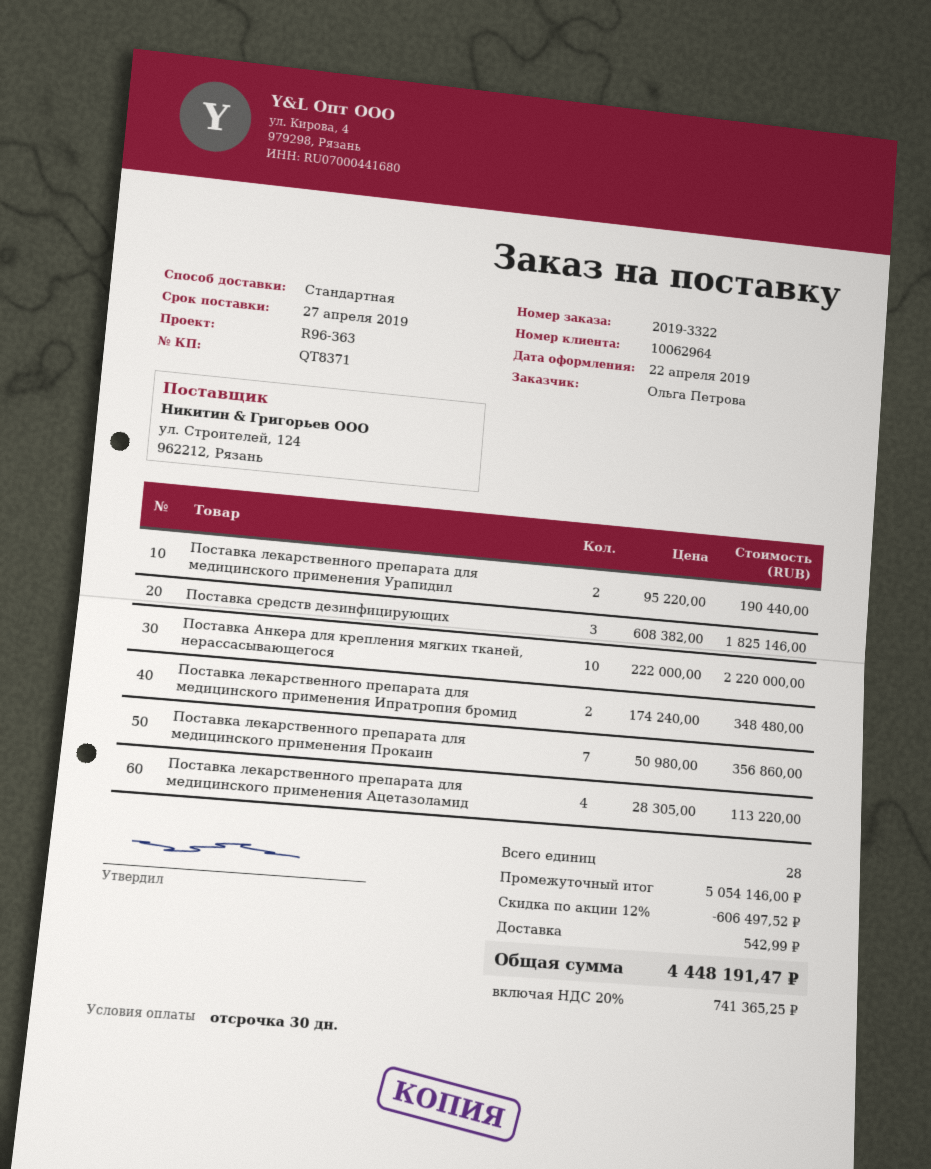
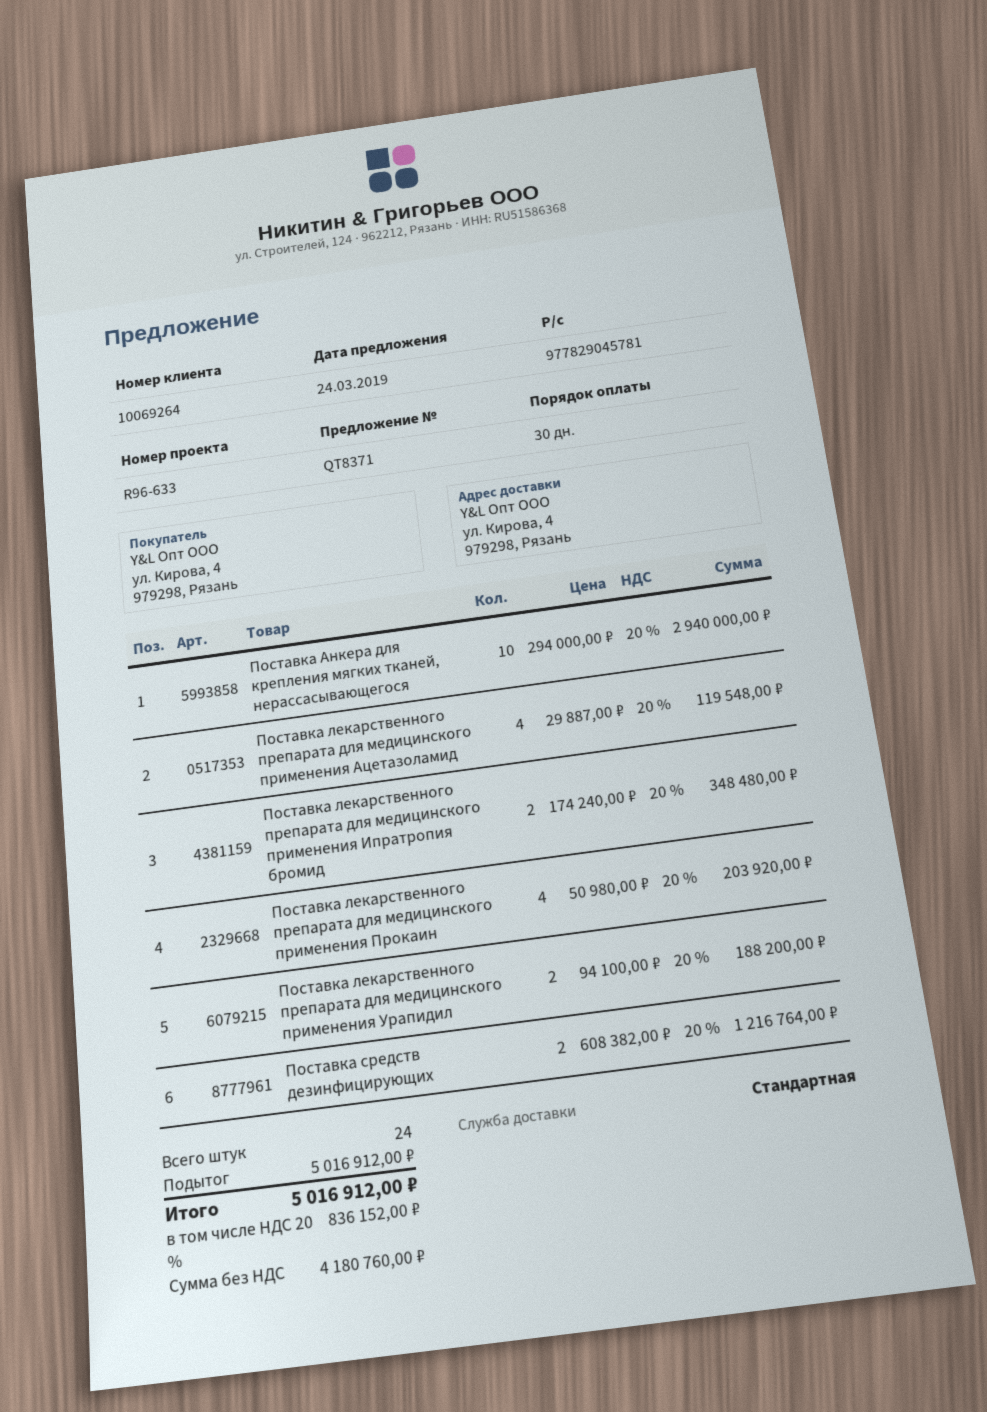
customer number: 10062964 -> 10069264
reference: R96-363 -> R96-633
Поставка лекарственного препарата для медицинского применения Урапидил: 2 x 95220.00 = 190440.00 -> 2 x 94100.00 = 188200.00
Поставка средств дезинфицирующих: 3 x 608382.00 = 1825146.00 -> 2 x 608382.00 = 1216764.00
Поставка Анкера для крепления мягких тканей, нерассасывающегося: 10 x 222000.00 = 2220000.00 -> 10 x 294000.00 = 2940000.00
Поставка лекарственного препарата для медицинского применения Прокаин: 7 x 50980.00 = 356860.00 -> 4 x 50980.00 = 203920.00
Поставка лекарственного препарата для медицинского применения Ацетазоламид: 4 x 28305.00 = 113220.00 -> 4 x 29887.00 = 119548.00
total quantity: 28 -> 24
subtotal: 5054146.00 -> 5016912.00
discount: 12% = 606497.52 -> none
shipping: 542.99 -> none
tax: 20% = 741365.25 -> 20% = 836152.00
total: 4448191.47 -> 5016912.00

